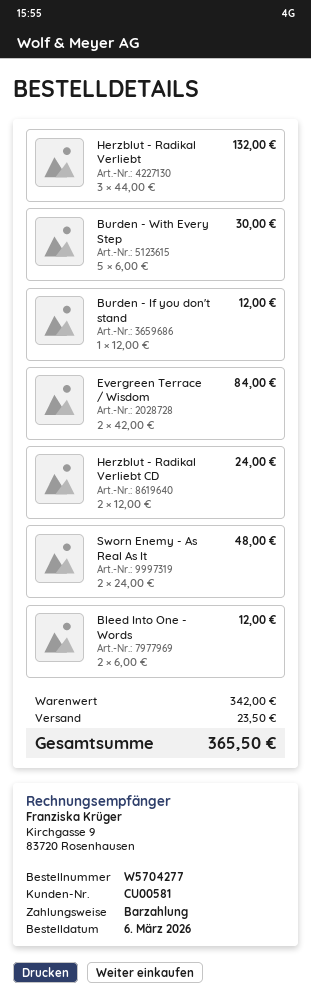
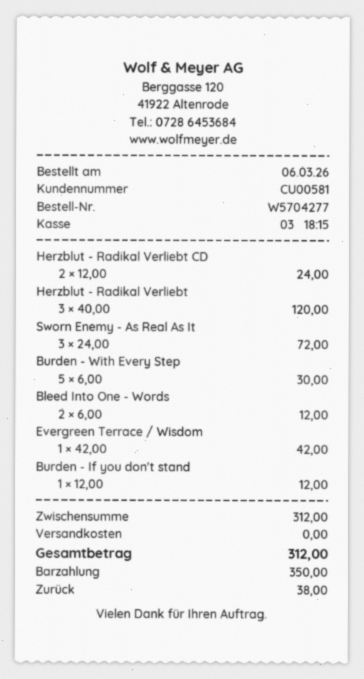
Herzblut - Radikal Verliebt: 3 x 44.00 = 132.00 -> 3 x 40.00 = 120.00
Evergreen Terrace / Wisdom: 2 x 42.00 = 84.00 -> 1 x 42.00 = 42.00
Sworn Enemy - As Real As It: 2 x 24.00 = 48.00 -> 3 x 24.00 = 72.00
subtotal: 342.00 -> 312.00
shipping: 23.50 -> 0.00
total: 365.50 -> 312.00

